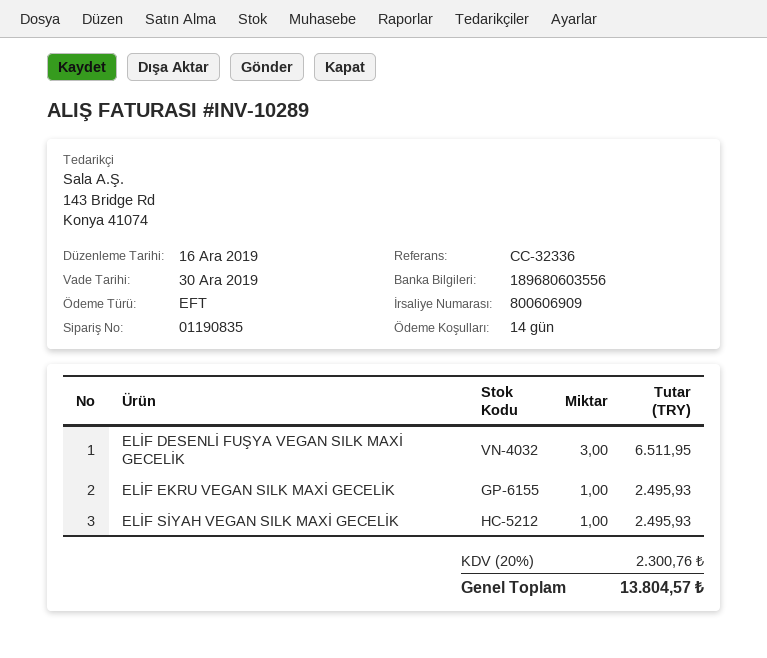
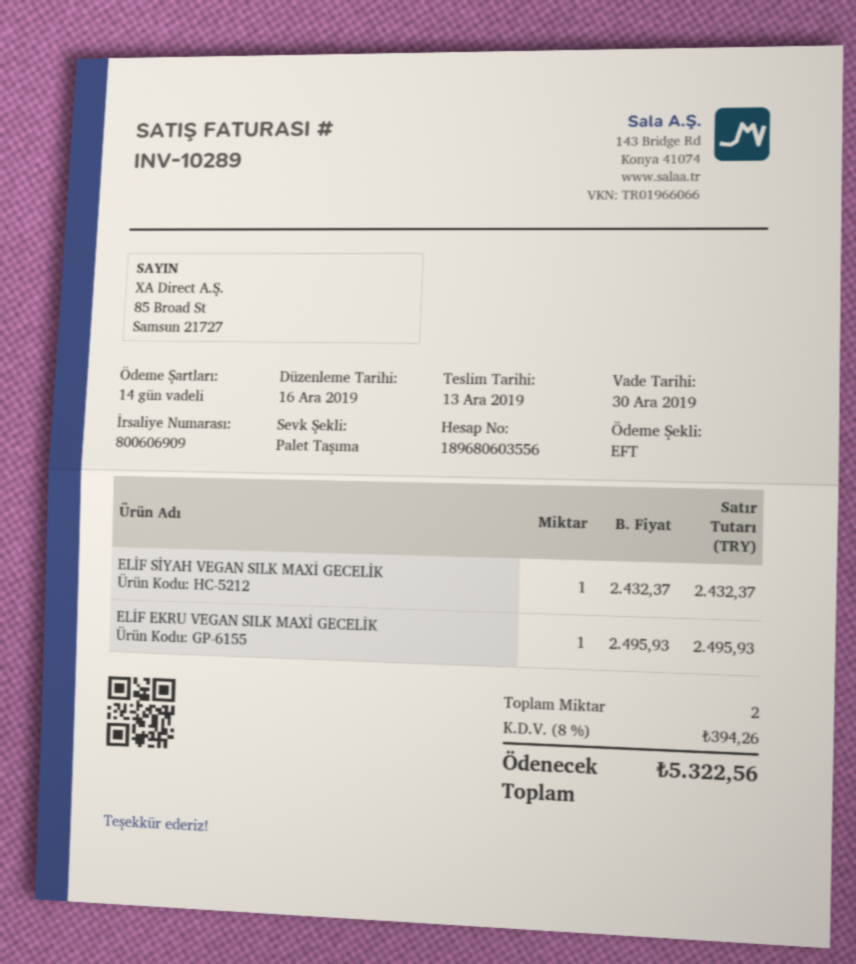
ELİF DESENLİ FUŞYA VEGAN SILK MAXİ GECELİK: 3 for 6511.95 -> none
ELİF SİYAH VEGAN SILK MAXİ GECELİK: 1 for 2495.93 -> 1 for 2432.37
tax: 20% = 2300.76 -> 8% = 394.26
total: 13804.57 -> 5322.56

